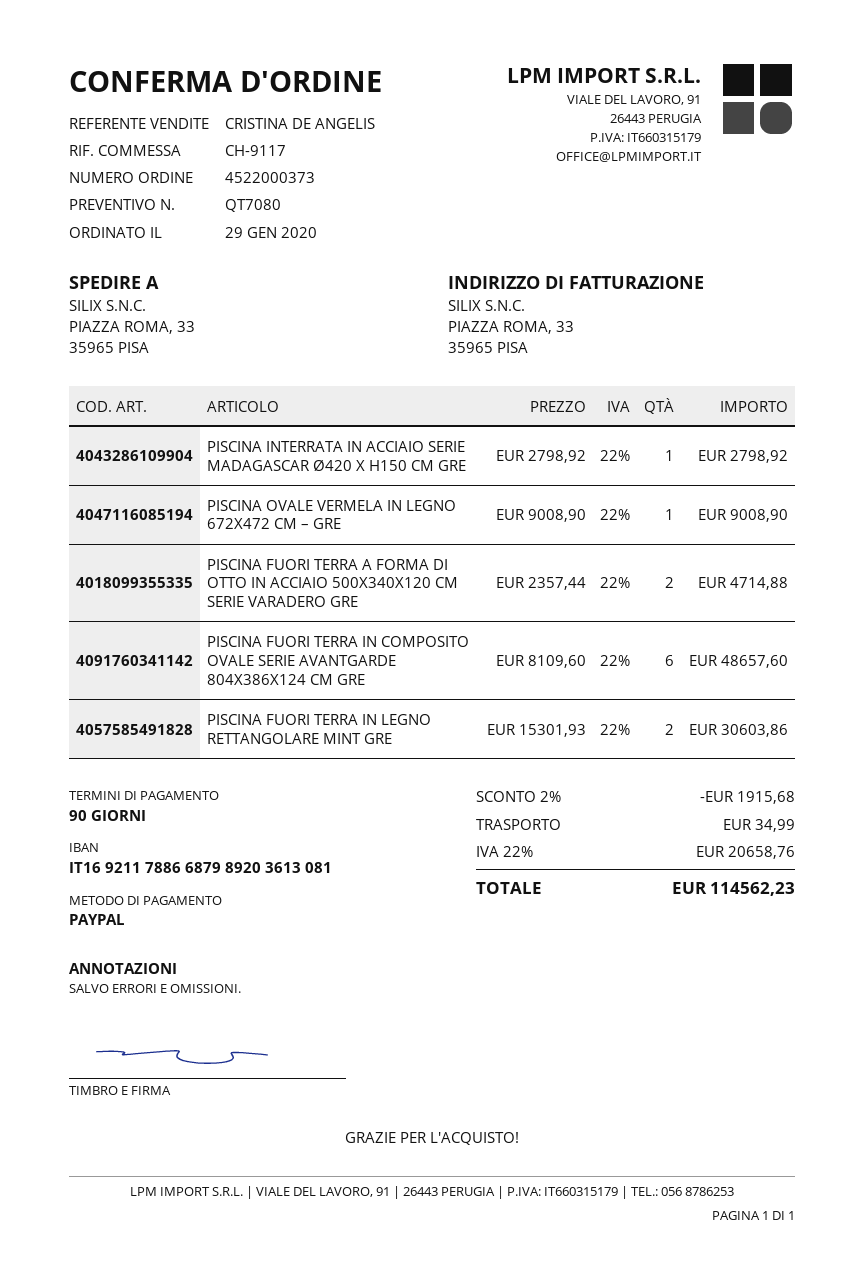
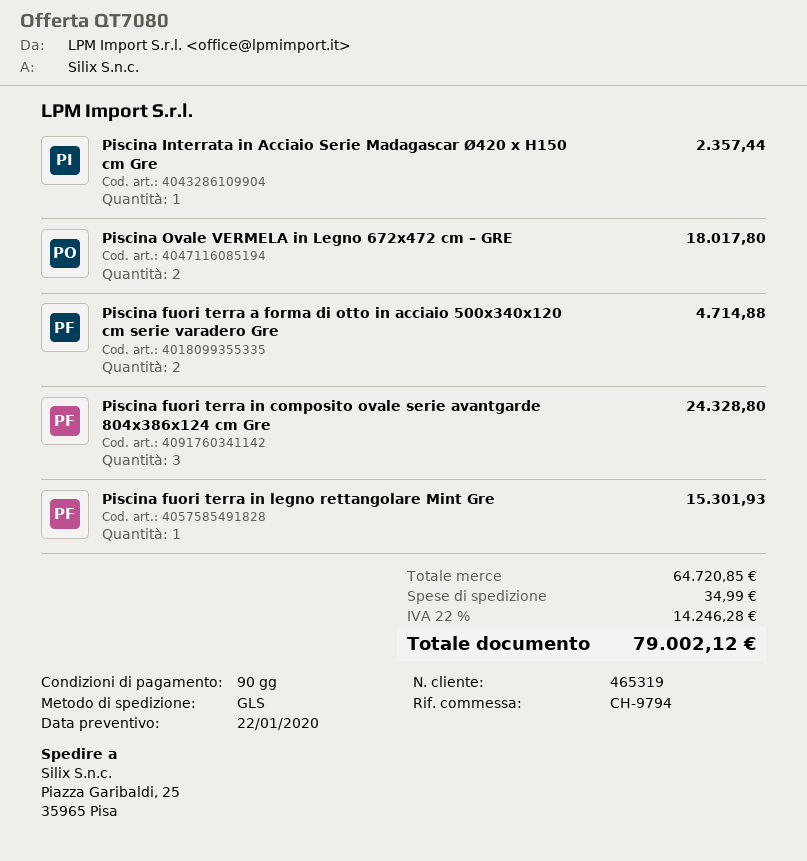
reference: CH-9117 -> CH-9794
ship to: PIAZZA ROMA, 33, 35965 PISA -> Piazza Garibaldi, 25, 35965 Pisa
PISCINA INTERRATA IN ACCIAIO SERIE MADAGASCAR Ø420 X H150 CM GRE: 1 for 2798.92 -> 1 for 2357.44
PISCINA OVALE VERMELA IN LEGNO 672X472 CM – GRE: 1 for 9008.90 -> 2 for 18017.80
PISCINA FUORI TERRA IN COMPOSITO OVALE SERIE AVANTGARDE 804X386X124 CM GRE: 6 for 48657.60 -> 3 for 24328.80
PISCINA FUORI TERRA IN LEGNO RETTANGOLARE MINT GRE: 2 for 30603.86 -> 1 for 15301.93
discount: 2% = 1915.68 -> none
tax: 22% = 20658.76 -> 22% = 14246.28
total: 114562.23 -> 79002.12

